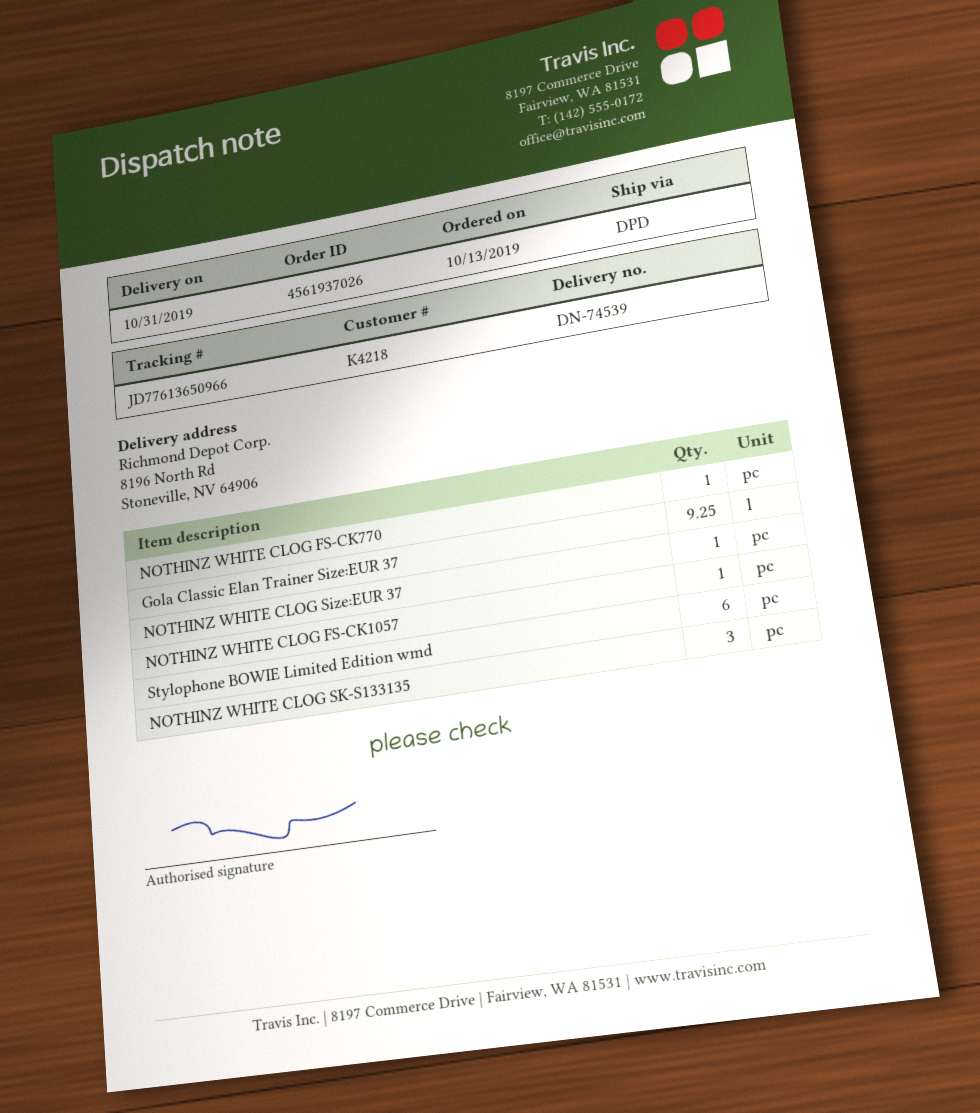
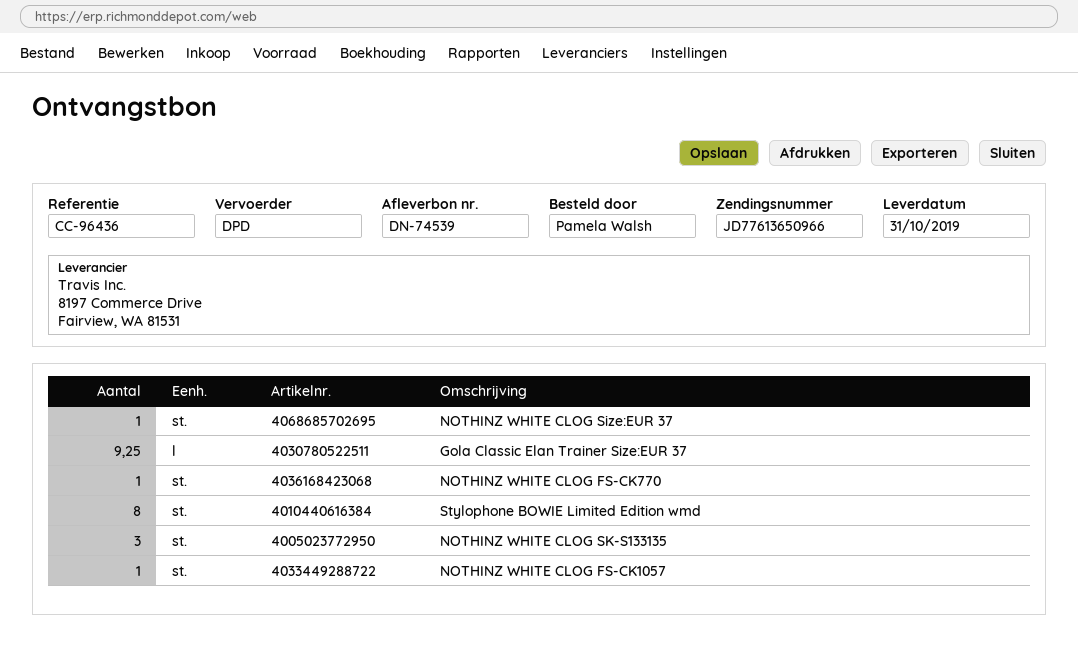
Stylophone BOWIE Limited Edition wmd: 6 -> 8

